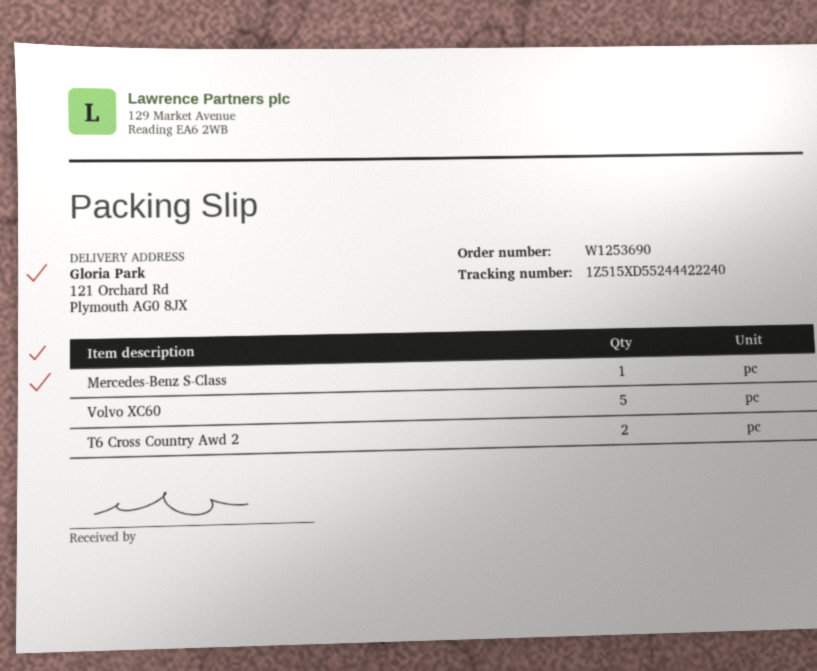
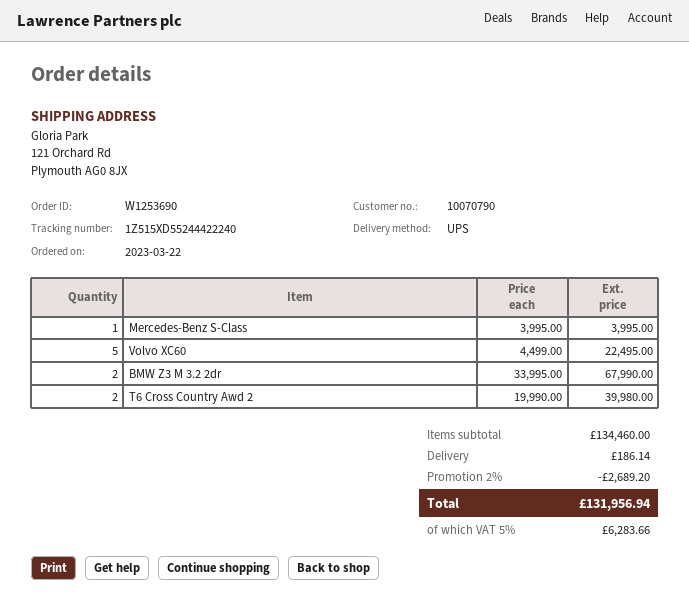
BMW Z3 M 3.2 2dr: none -> 2

